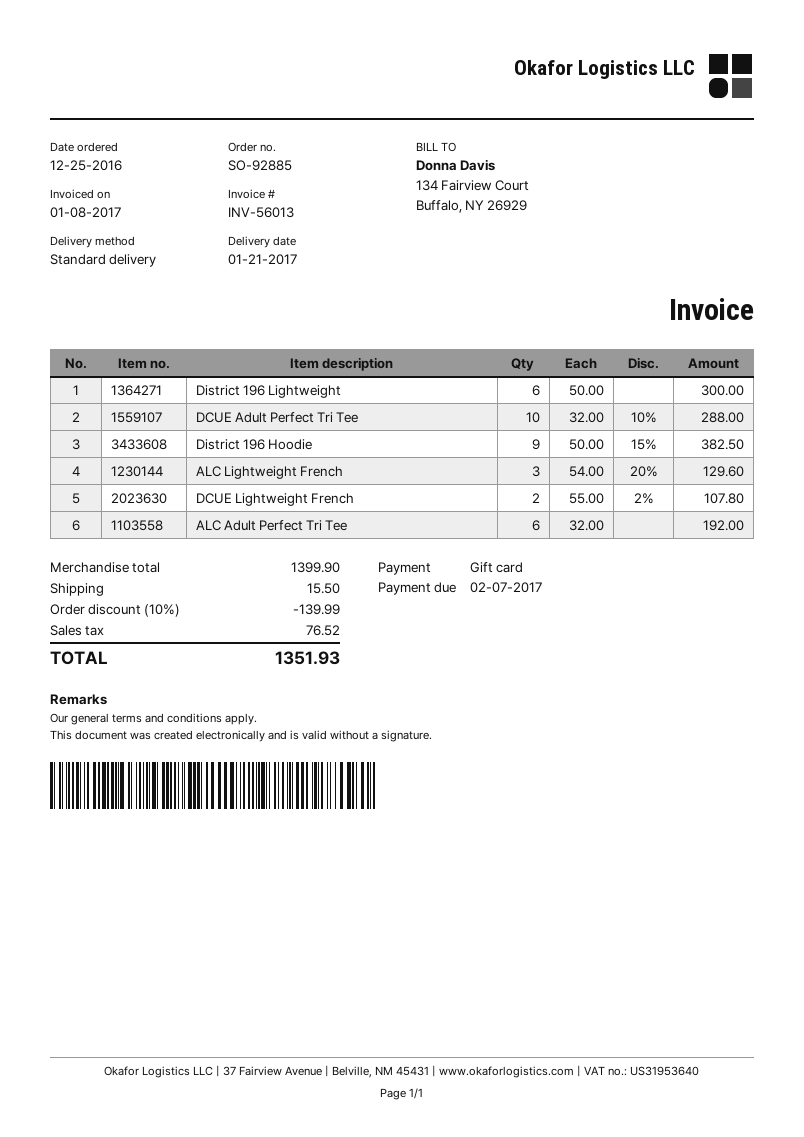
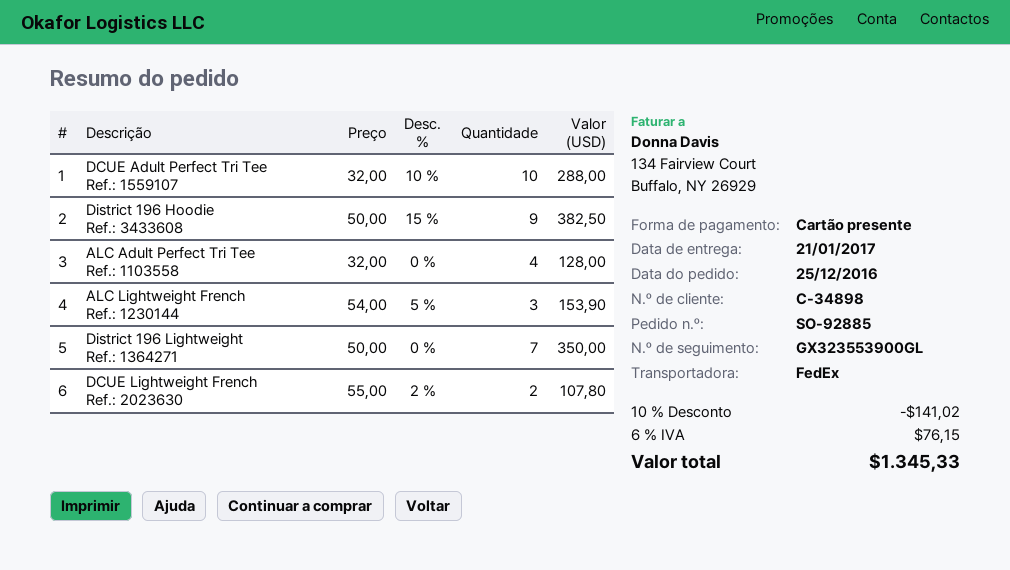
shipping method: standard -> FedEx
District 196 Lightweight: 6 x 50.00 = 300.00 -> 7 x 50.00 = 350.00
ALC Lightweight French: 3 x 54.00 - 20% = 129.60 -> 3 x 54.00 - 5% = 153.90
ALC Adult Perfect Tri Tee: 6 x 32.00 = 192.00 -> 4 x 32.00 = 128.00
discount: 10% = 139.99 -> 10% = 141.02
shipping: 15.50 -> none
tax: 76.52 -> 76.15
total: 1351.93 -> 1345.33

